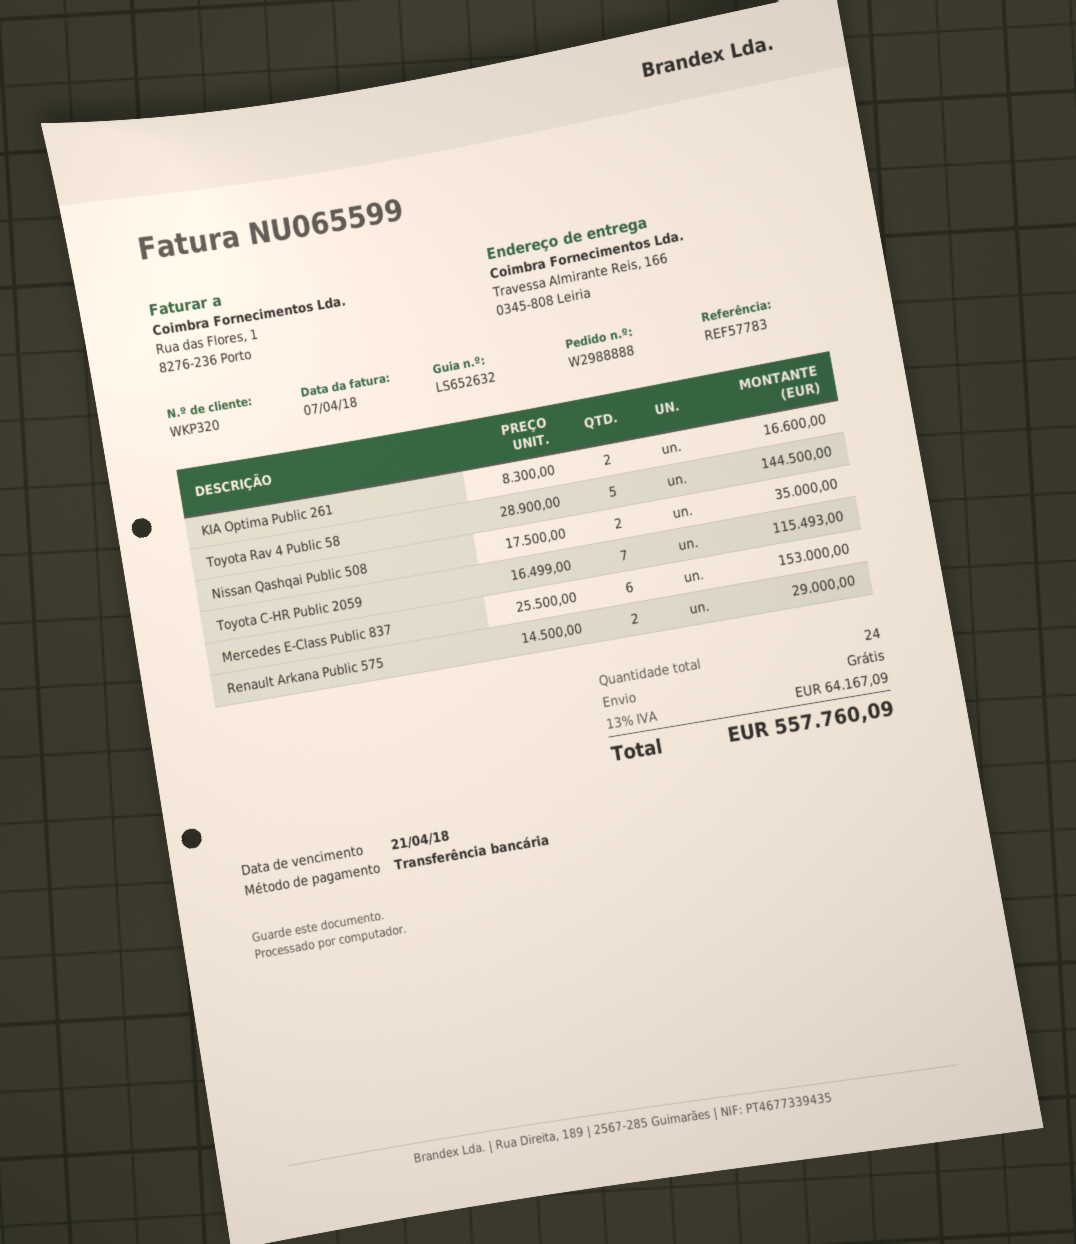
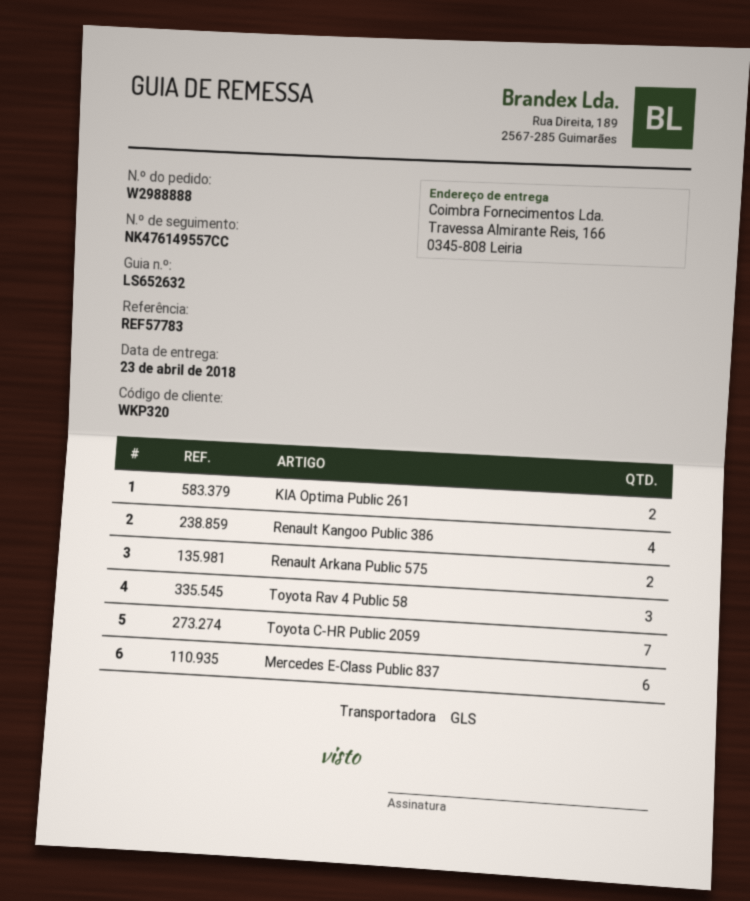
Toyota Rav 4 Public 58: 5 -> 3
Nissan Qashqai Public 508: 2 -> none
Renault Kangoo Public 386: none -> 4

